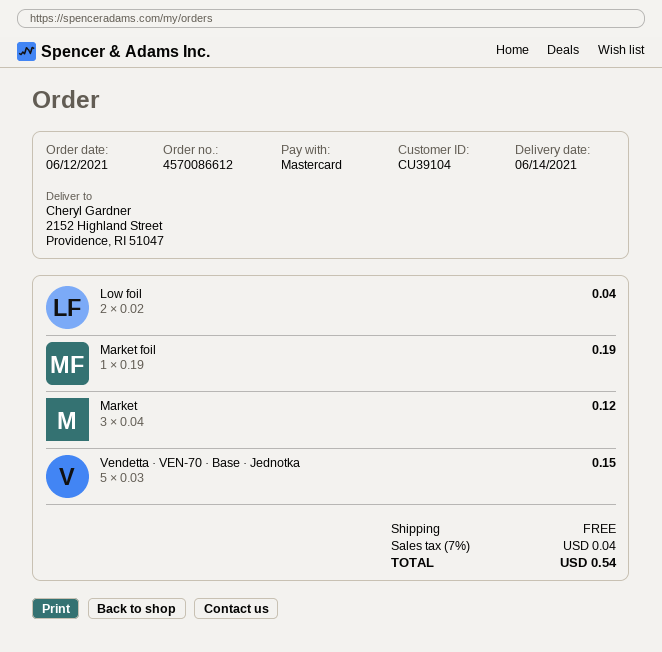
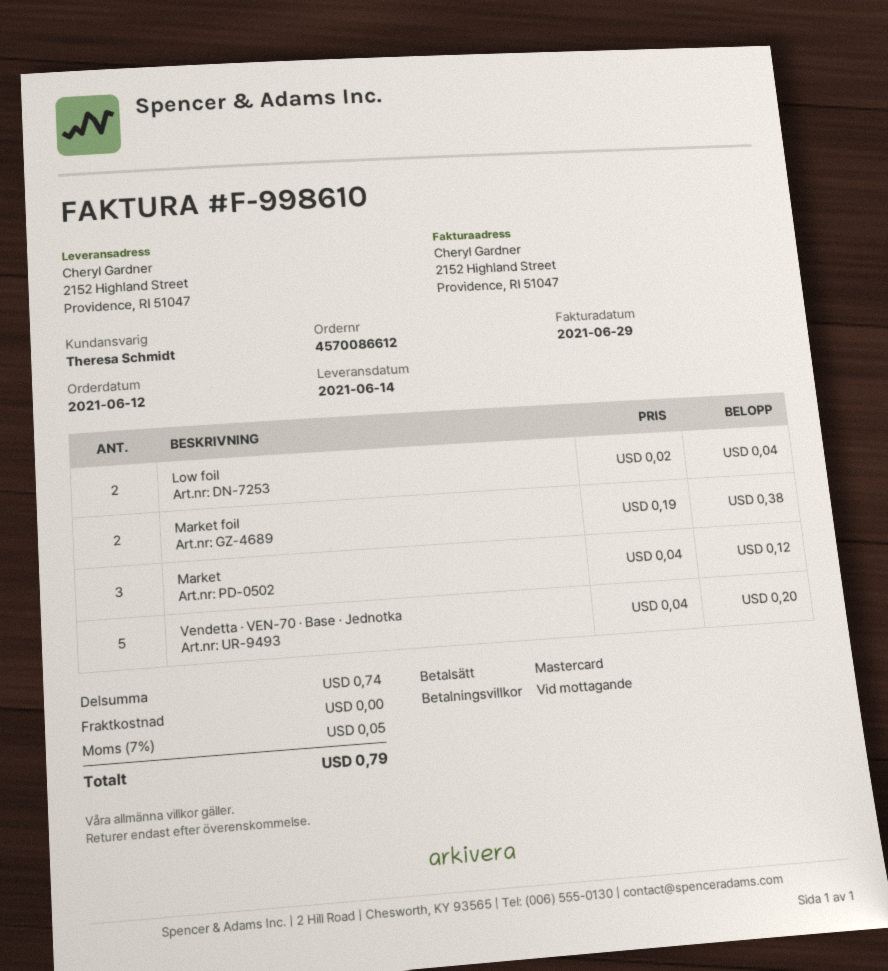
Market foil: 1 x 0.19 = 0.19 -> 2 x 0.19 = 0.38
Vendetta · VEN-70 · Base · Jednotka: 5 x 0.03 = 0.15 -> 5 x 0.04 = 0.20
tax: 7% = 0.04 -> 7% = 0.05
total: 0.54 -> 0.79

